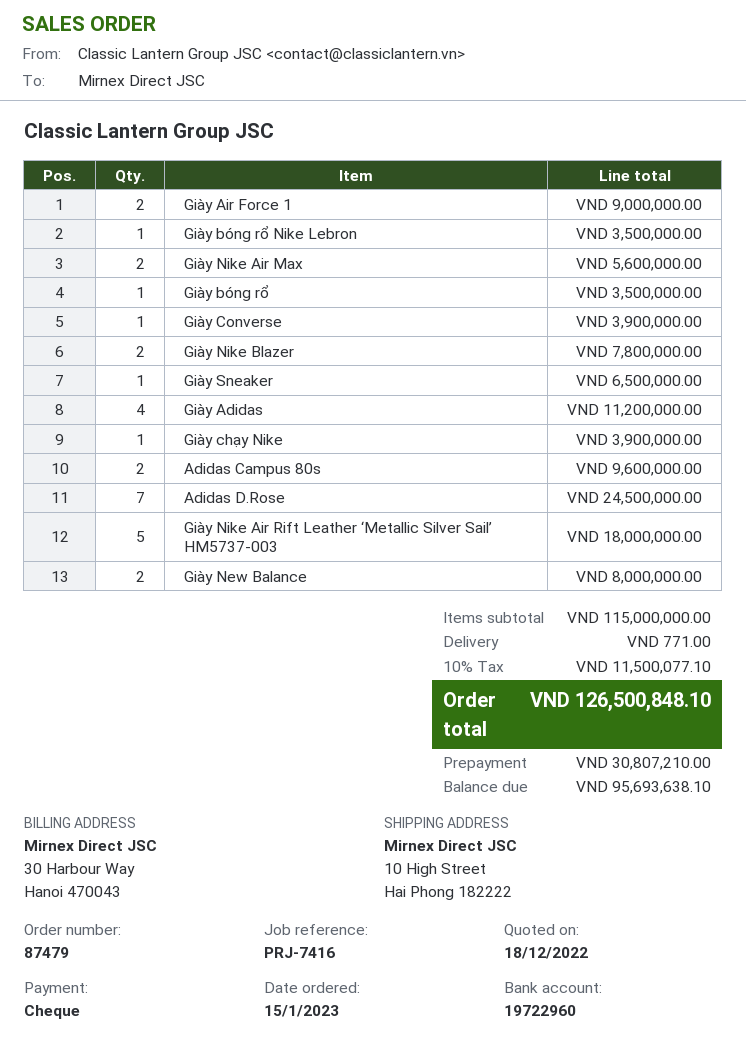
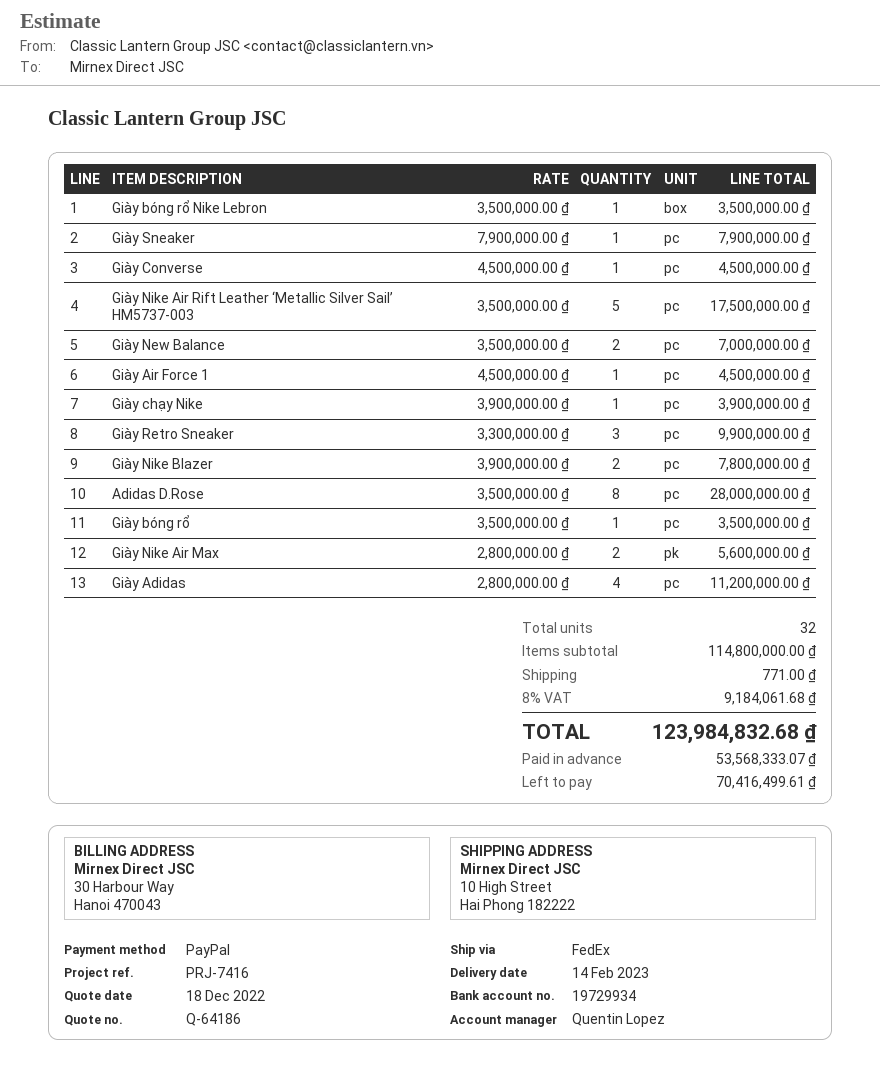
payment method: cheque -> PayPal
bank account: 19722960 -> 19729934
Giày Air Force 1: 2 for 9000000.00 -> 1 for 4500000.00
Giày Converse: 1 for 3900000.00 -> 1 for 4500000.00
Giày Sneaker: 1 for 6500000.00 -> 1 for 7900000.00
Adidas Campus 80s: 2 for 9600000.00 -> none
Adidas D.Rose: 7 for 24500000.00 -> 8 for 28000000.00
Giày Nike Air Rift Leather ‘Metallic Silver Sail’ HM5737-003: 5 for 18000000.00 -> 5 for 17500000.00
Giày New Balance: 2 for 8000000.00 -> 2 for 7000000.00
Giày Retro Sneaker: none -> 3 for 9900000.00
subtotal: 115000000.00 -> 114800000.00
tax: 10% = 11500077.10 -> 8% = 9184061.68
total: 126500848.10 -> 123984832.68
deposit: 30807210.00 -> 53568333.07
balance: 95693638.10 -> 70416499.61

